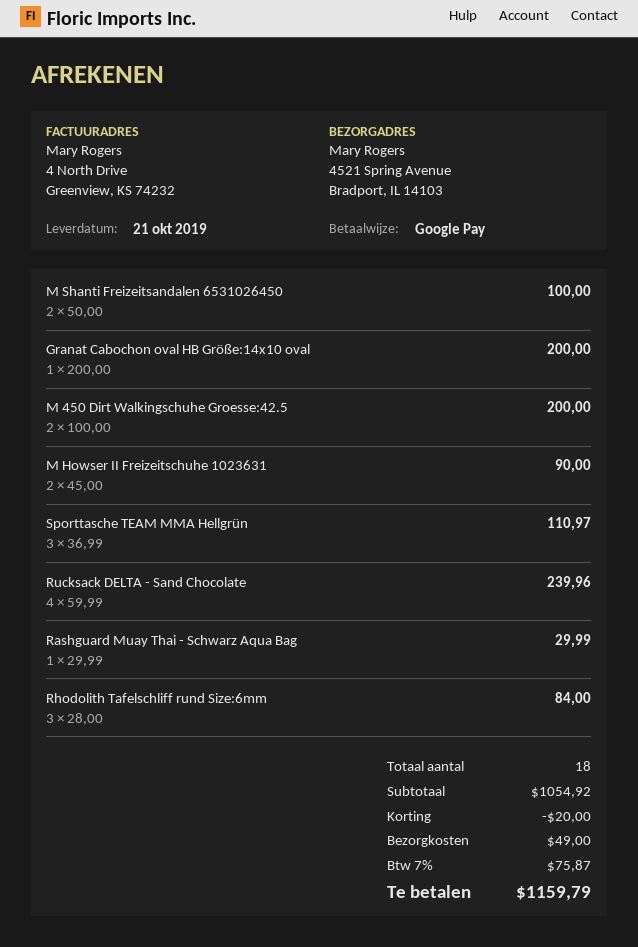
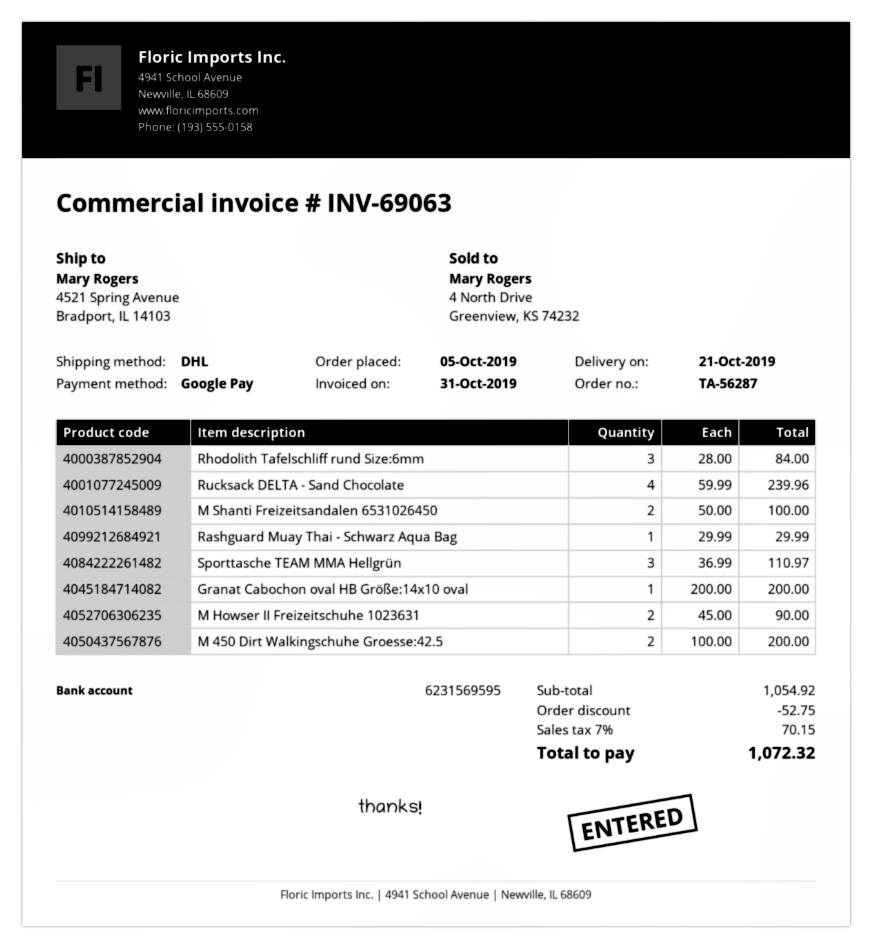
discount: 20.00 -> 52.75
shipping: 49.00 -> none
tax: 7% = 75.87 -> 7% = 70.15
total: 1159.79 -> 1072.32

